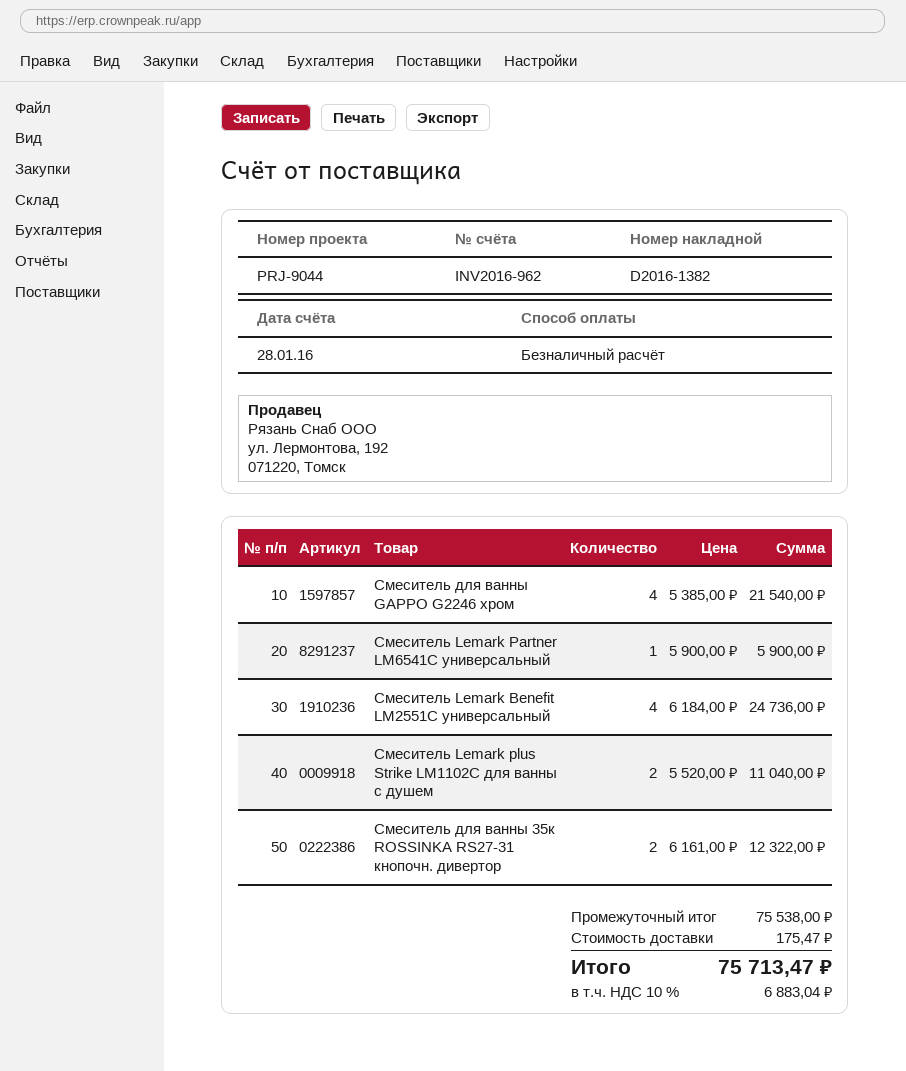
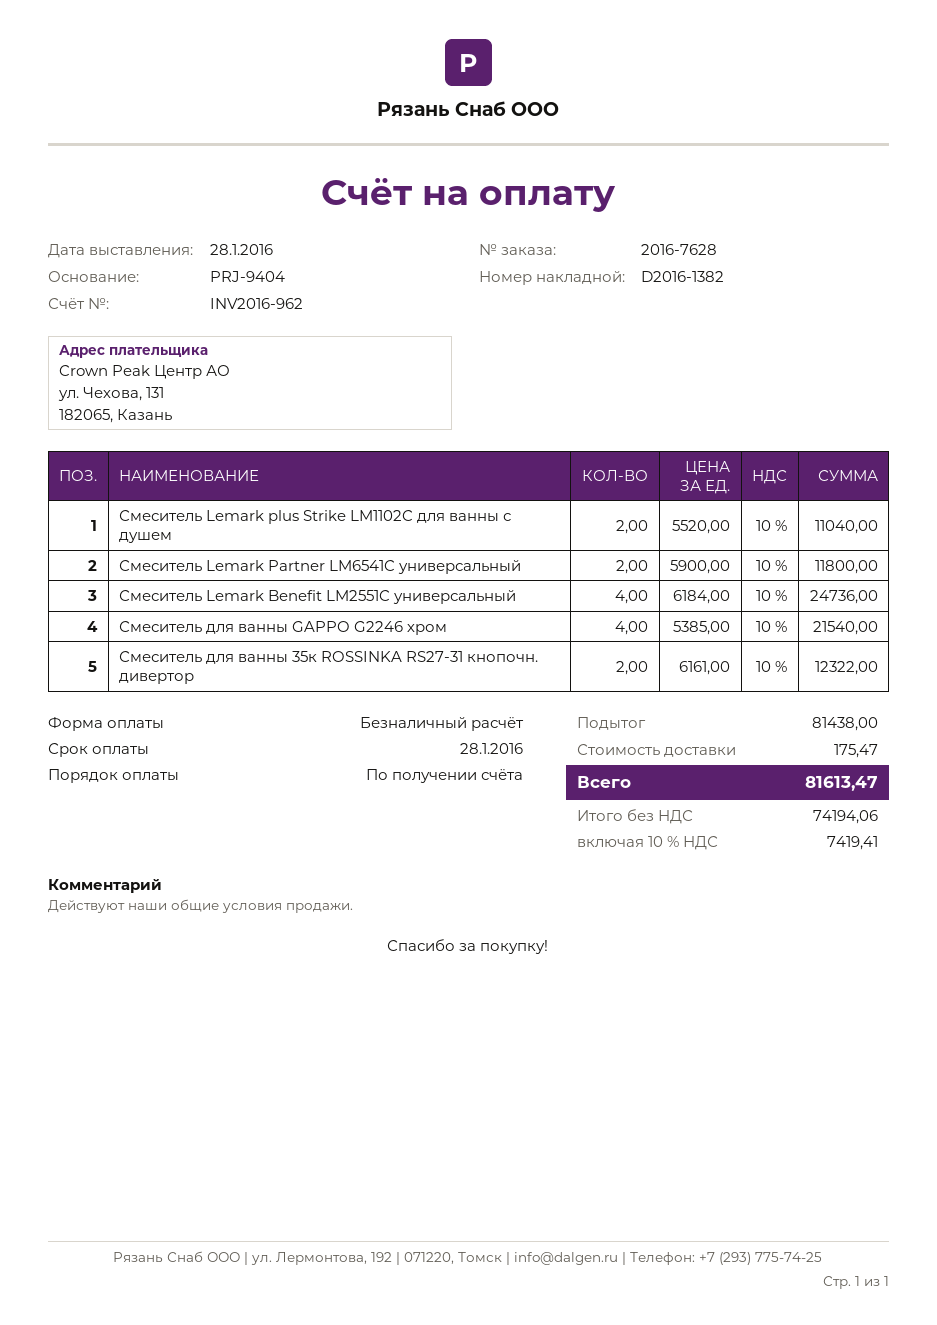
reference: PRJ-9044 -> PRJ-9404
Смеситель Lemark Partner LM6541C универсальный: 1 x 5900.00 = 5900.00 -> 2 x 5900.00 = 11800.00
subtotal: 75538.00 -> 81438.00
tax: 10% = 6883.04 -> 10% = 7419.41
total: 75713.47 -> 81613.47

